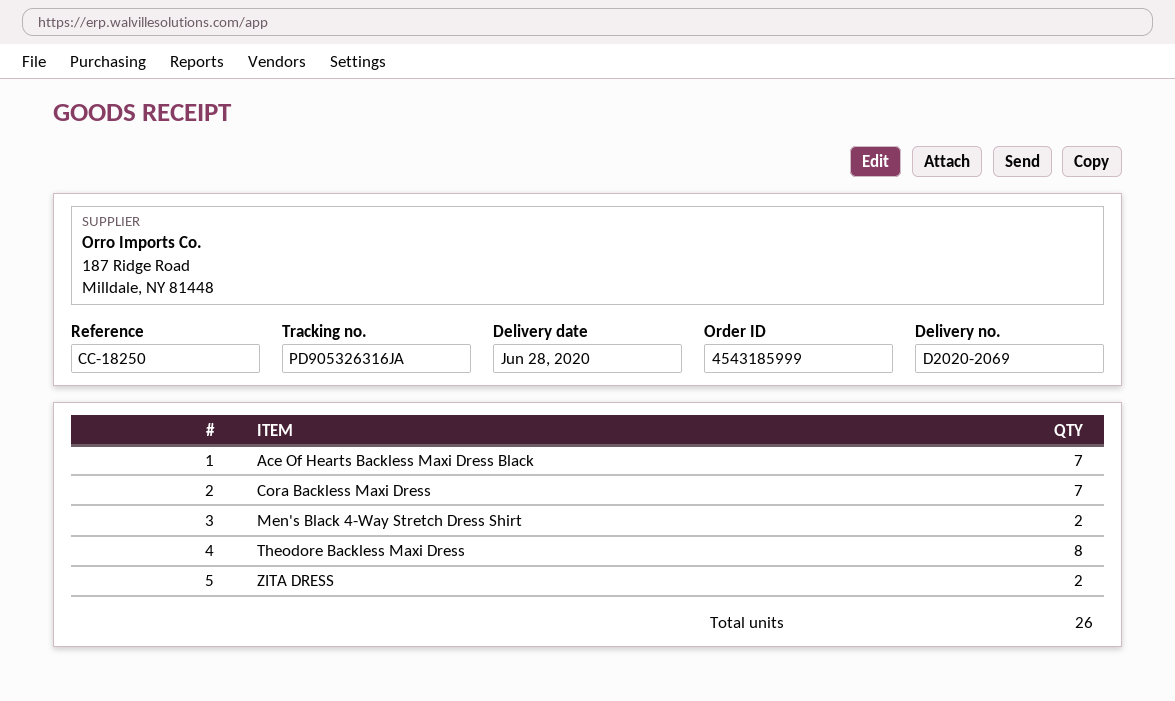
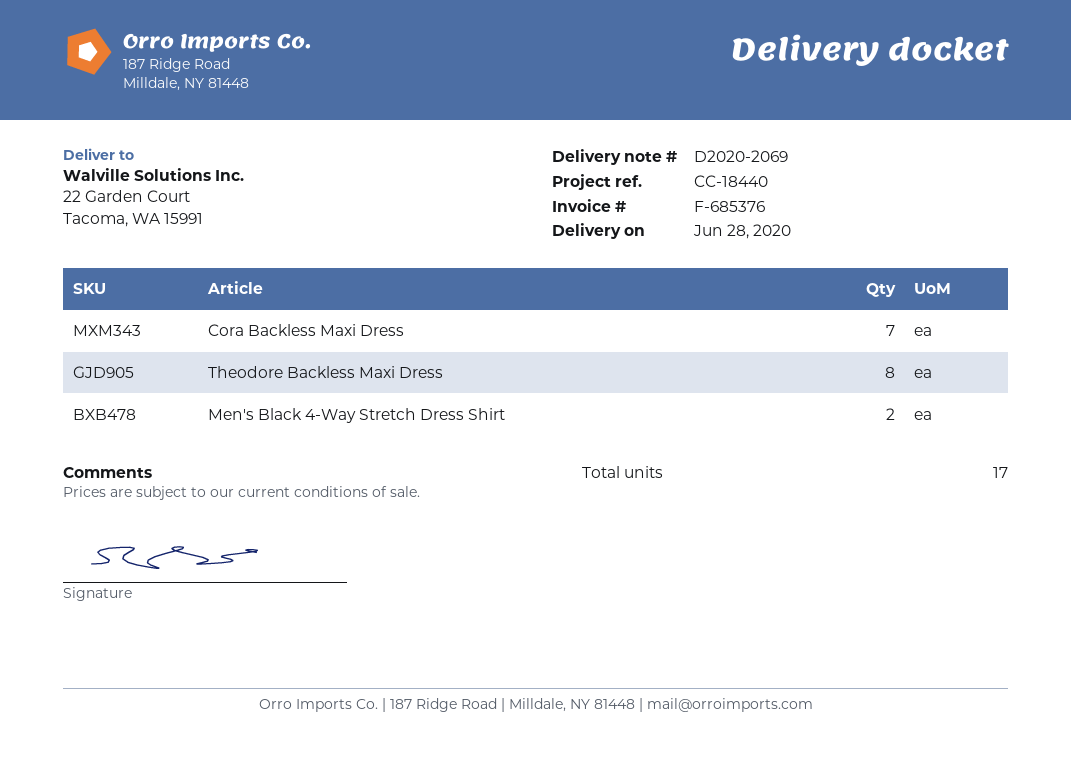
reference: CC-18250 -> CC-18440
Ace Of Hearts Backless Maxi Dress Black: 7 -> none
ZITA DRESS: 2 -> none
total quantity: 26 -> 17

